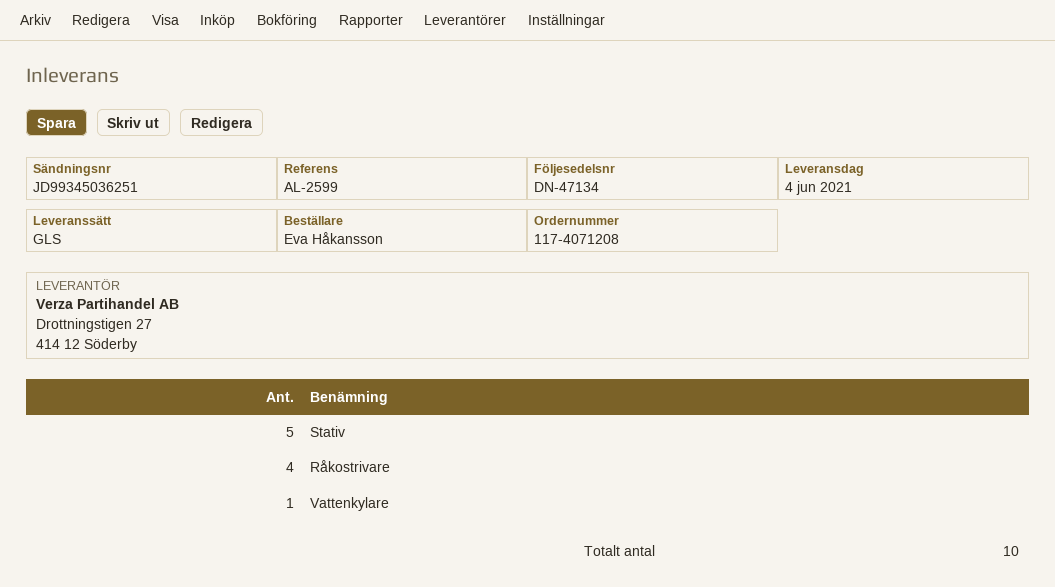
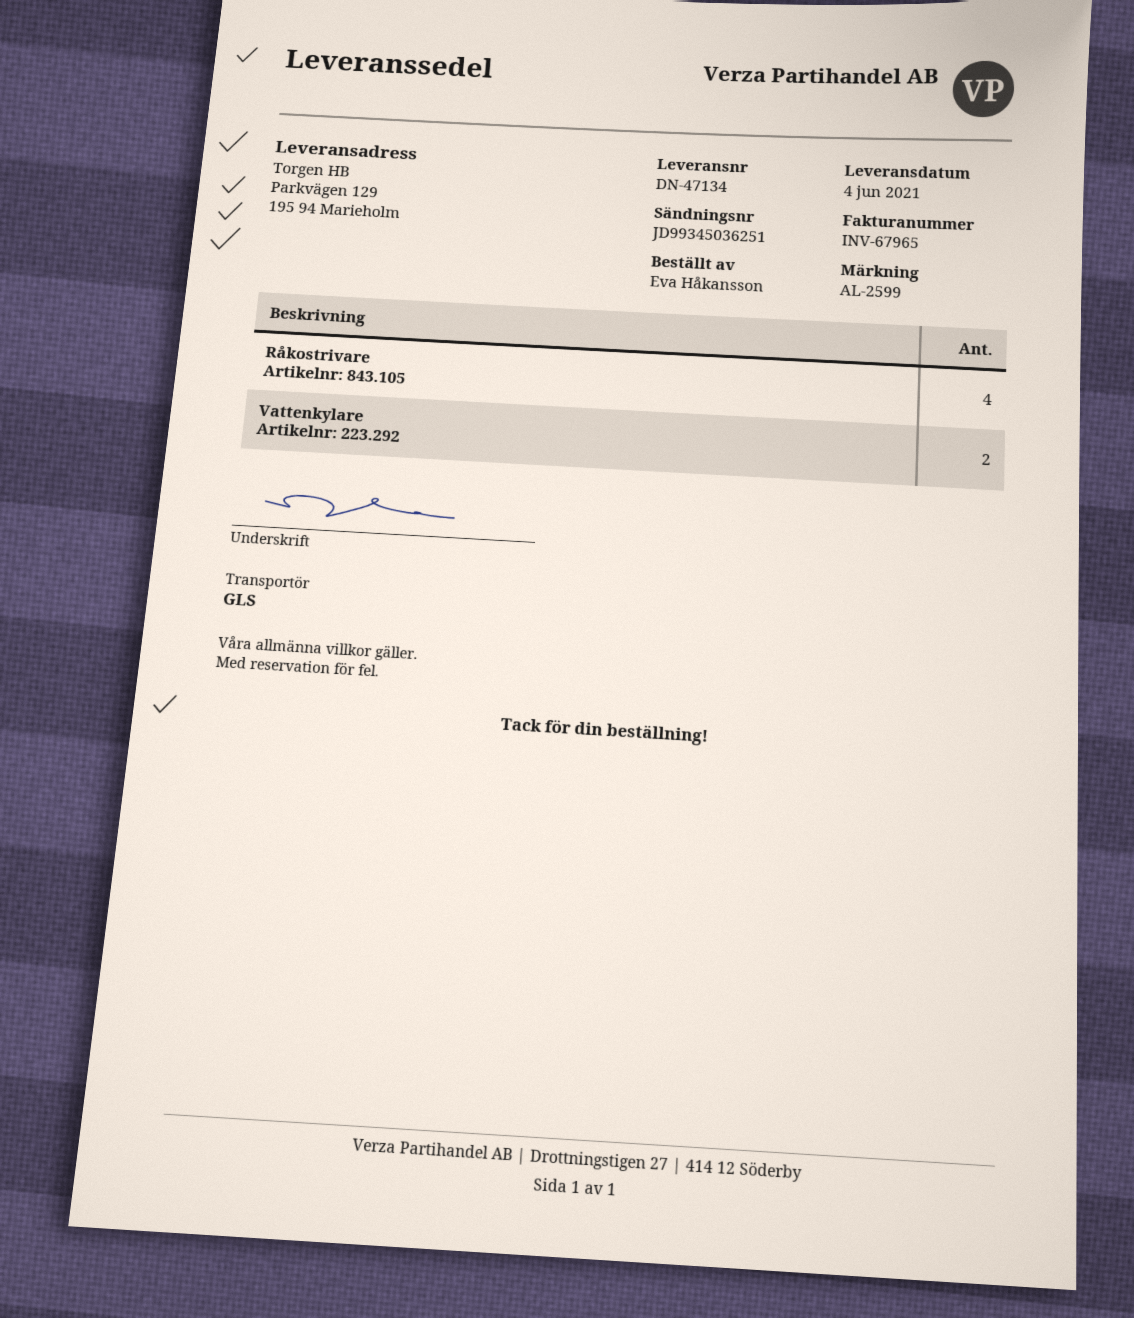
Stativ: 5 -> none
Vattenkylare: 1 -> 2

